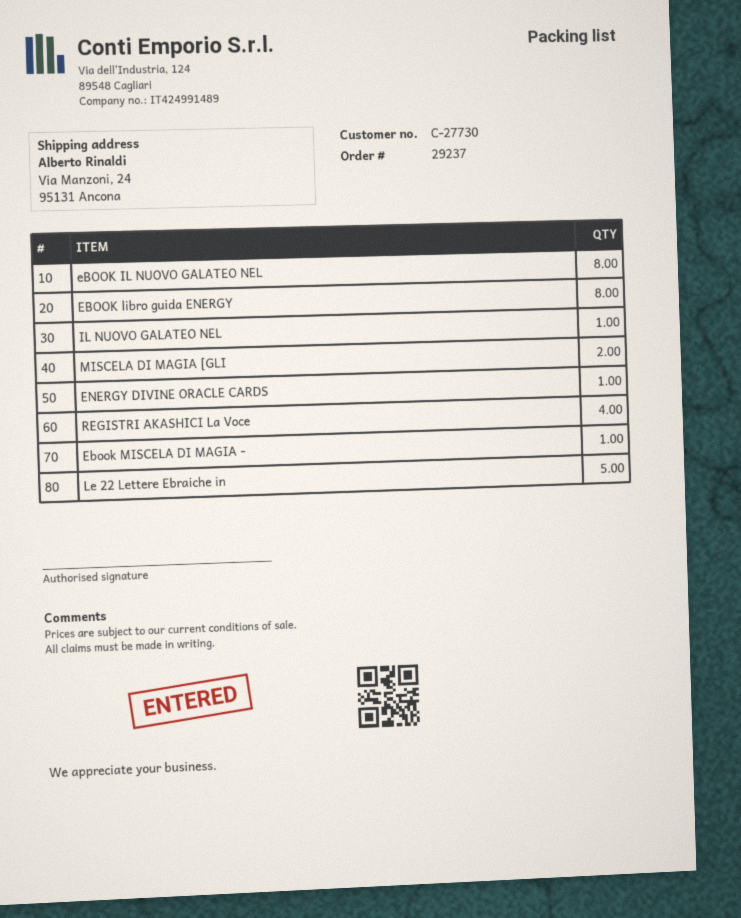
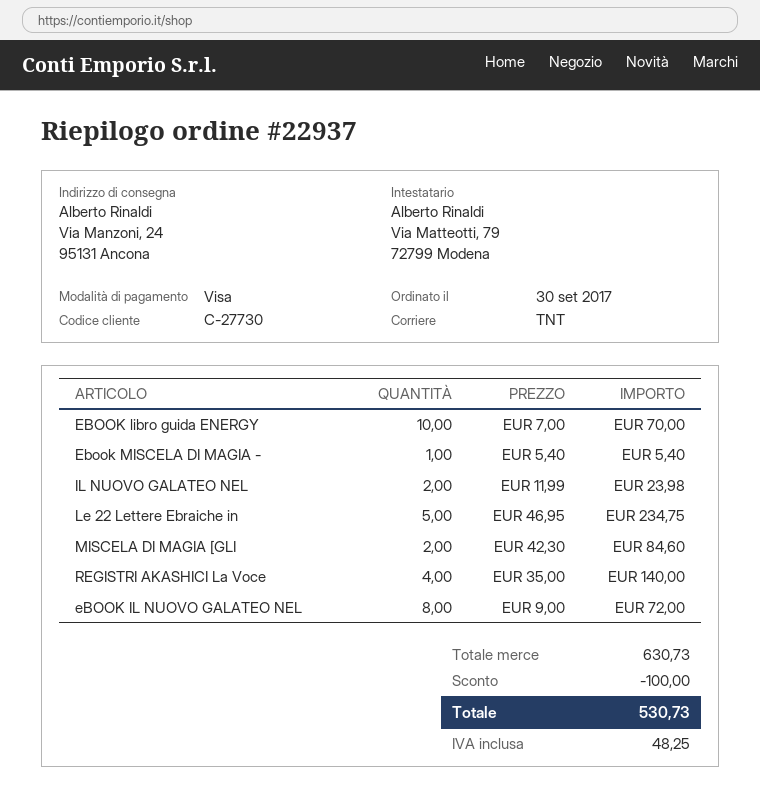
order number: 29237 -> 22937
EBOOK libro guida ENERGY: 8 -> 10
IL NUOVO GALATEO NEL: 1 -> 2
ENERGY DIVINE ORACLE CARDS: 1 -> none

